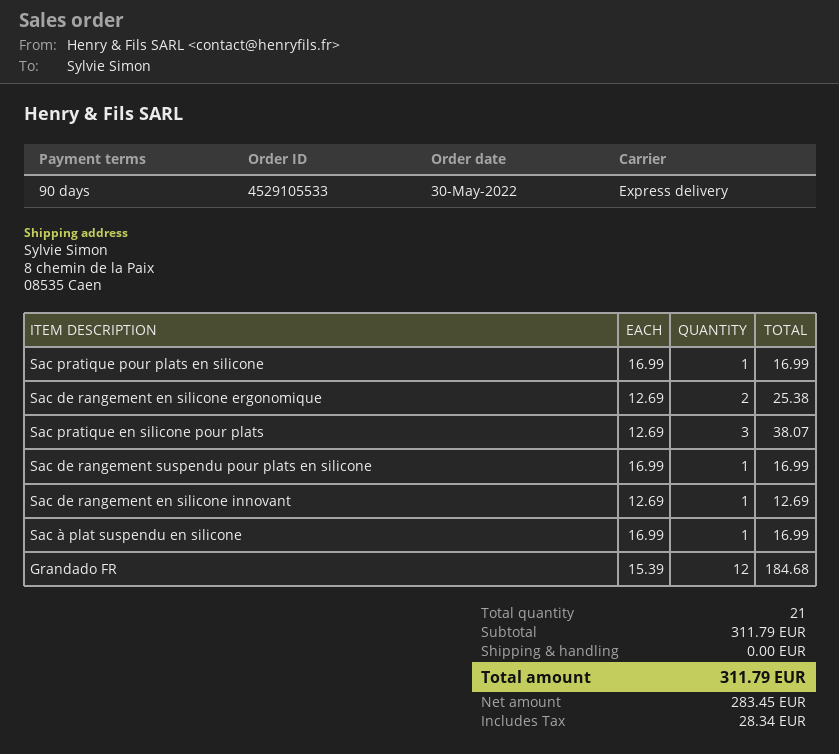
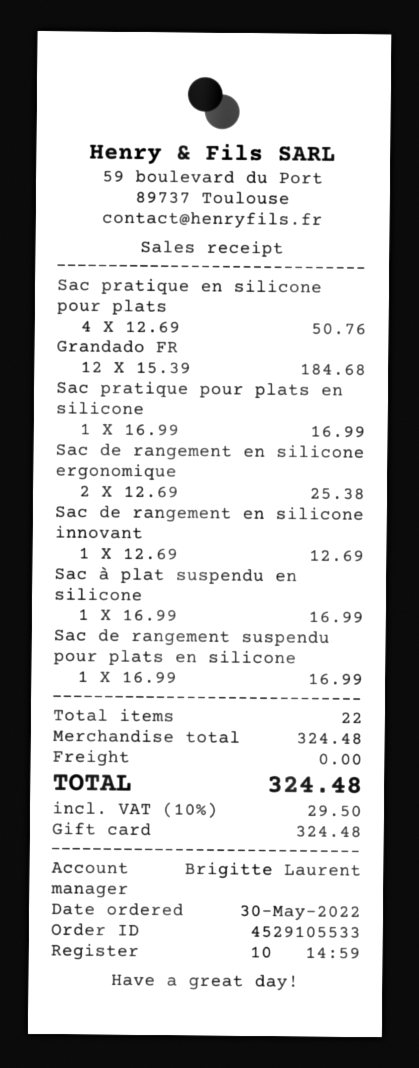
Sac pratique en silicone pour plats: 3 x 12.69 = 38.07 -> 4 x 12.69 = 50.76
total quantity: 21 -> 22
subtotal: 311.79 -> 324.48
tax: 28.34 -> 29.50
total: 311.79 -> 324.48

